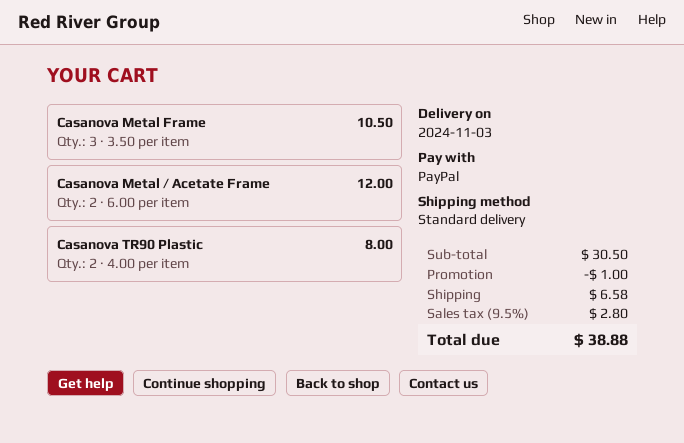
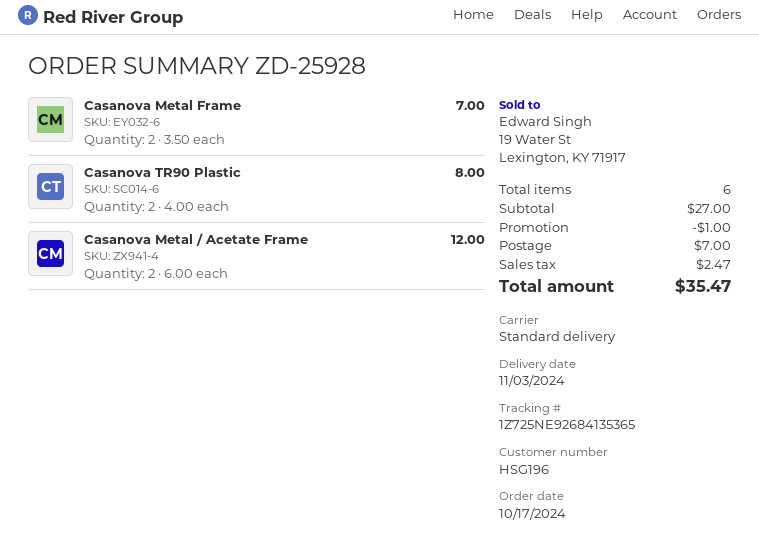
Casanova Metal Frame: 3 x 3.50 = 10.50 -> 2 x 3.50 = 7.00
subtotal: 30.50 -> 27.00
shipping: 6.58 -> 7.00
tax: 2.80 -> 2.47
total: 38.88 -> 35.47

